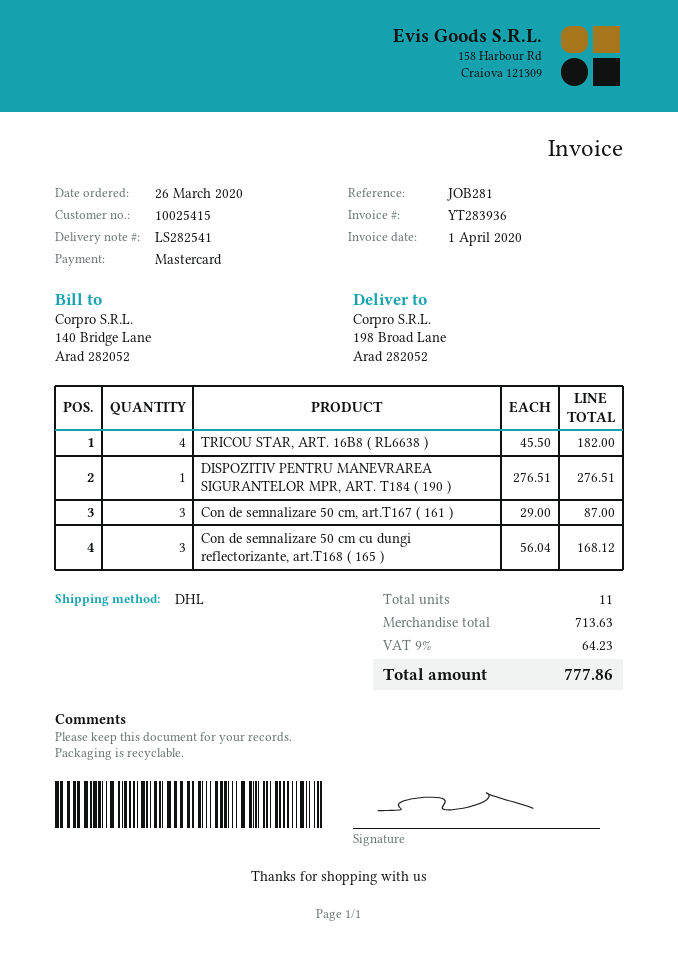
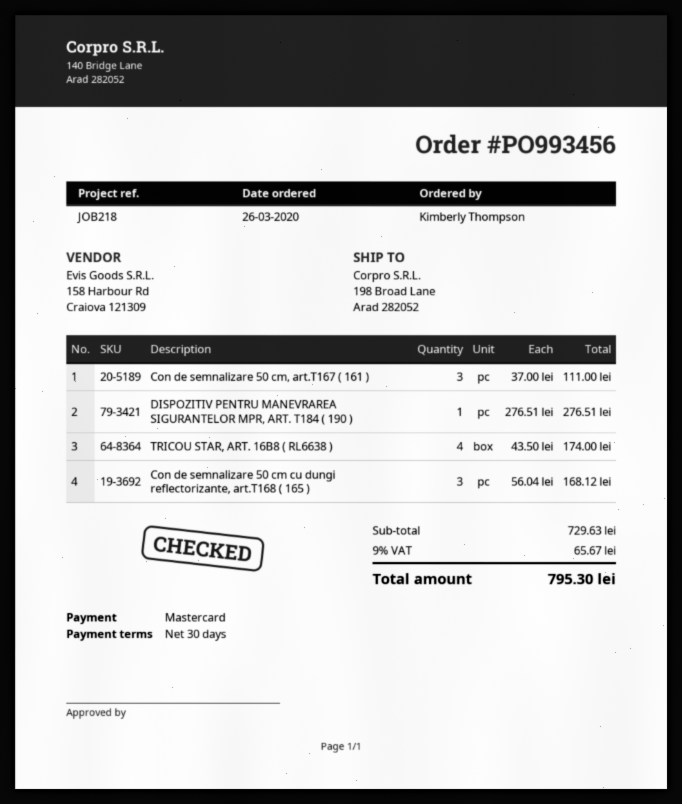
reference: JOB281 -> JOB218
TRICOU STAR, ART. 16B8 ( RL6638 ): 4 x 45.50 = 182.00 -> 4 x 43.50 = 174.00
Con de semnalizare 50 cm, art.T167 ( 161 ): 3 x 29.00 = 87.00 -> 3 x 37.00 = 111.00
subtotal: 713.63 -> 729.63
tax: 9% = 64.23 -> 9% = 65.67
total: 777.86 -> 795.30

